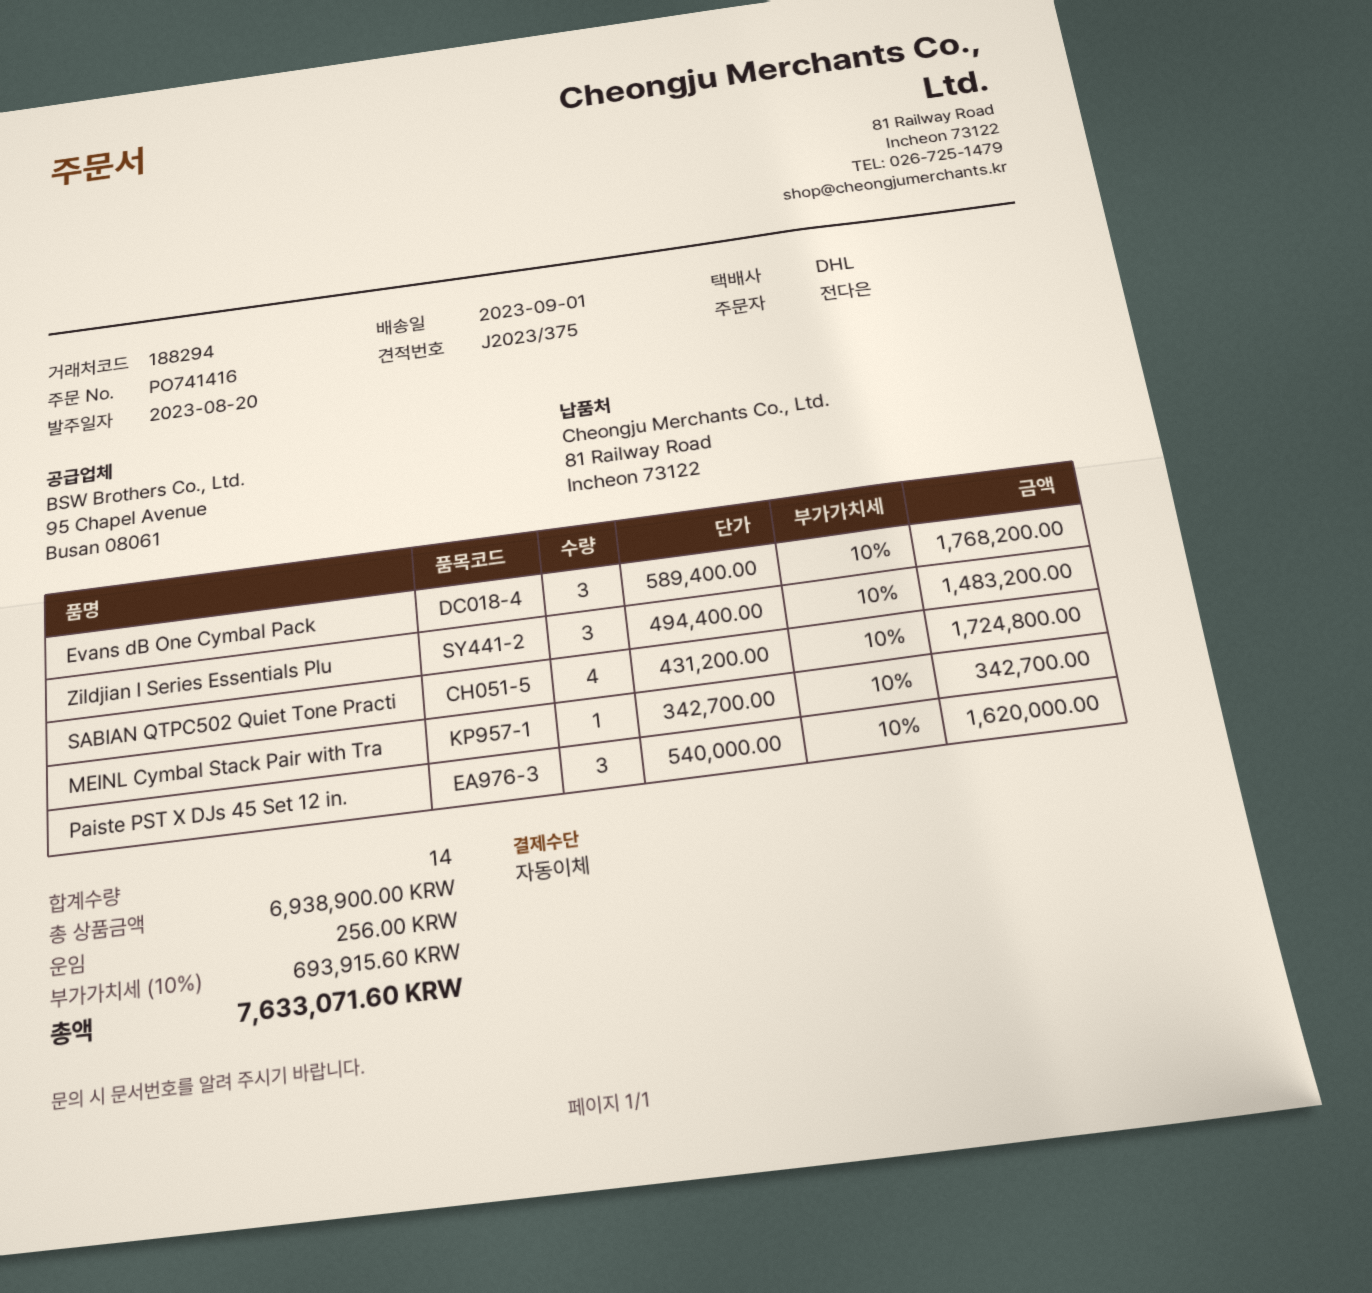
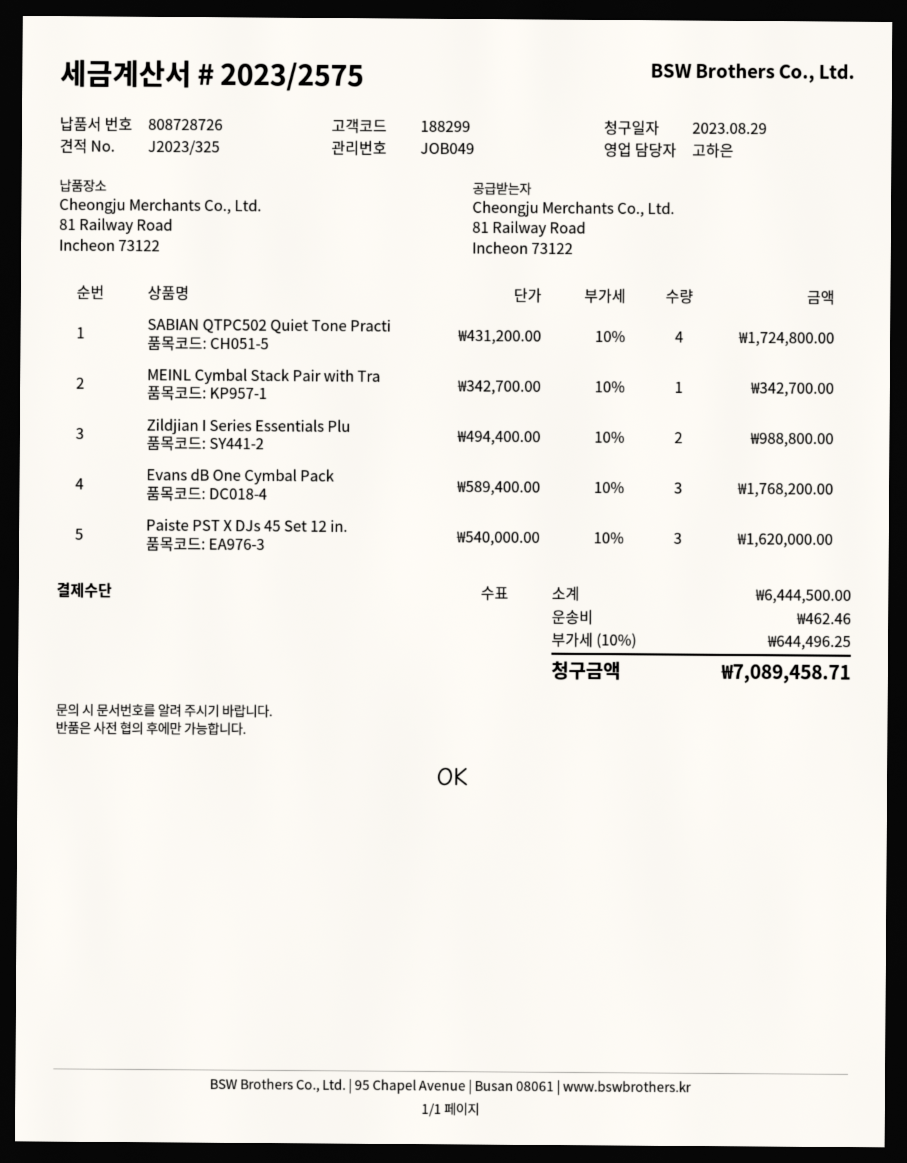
quote number: J2023/375 -> J2023/325
customer number: 188294 -> 188299
payment method: direct debit -> cheque
Zildjian I Series Essentials Plu: 3 x 494400.00 = 1483200.00 -> 2 x 494400.00 = 988800.00
subtotal: 6938900.00 -> 6444500.00
shipping: 256.00 -> 462.46
tax: 10% = 693915.60 -> 10% = 644496.25
total: 7633071.60 -> 7089458.71

